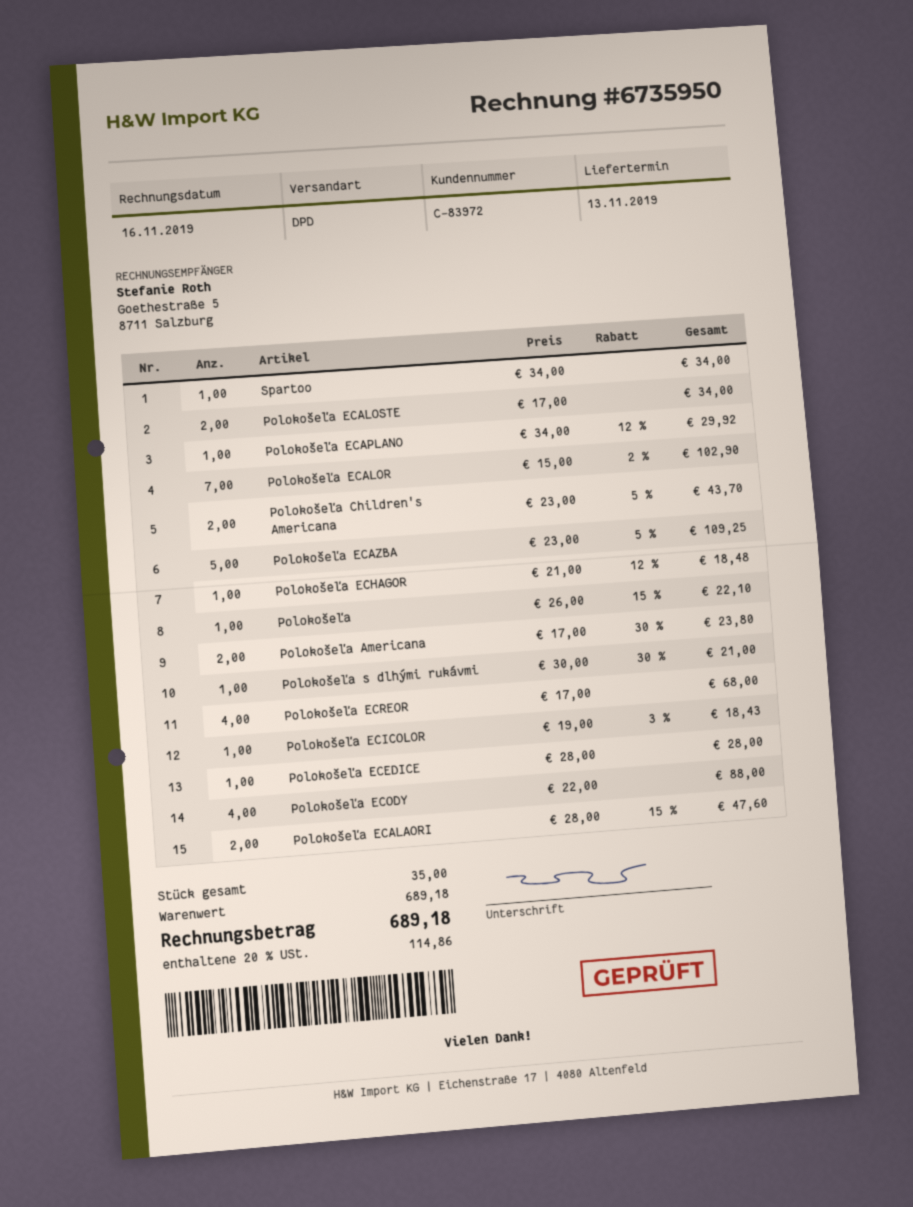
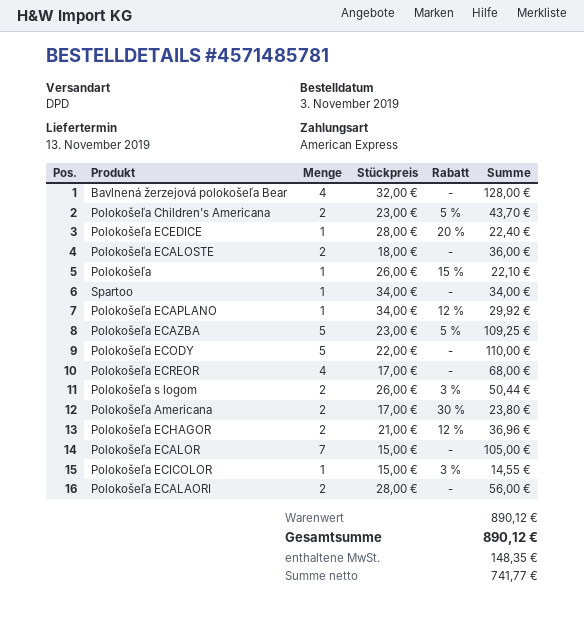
Polokošeľa ECALOSTE: 2 x 17.00 = 34.00 -> 2 x 18.00 = 36.00
Polokošeľa ECALOR: 7 x 15.00 - 2% = 102.90 -> 7 x 15.00 = 105.00
Polokošeľa ECHAGOR: 1 x 21.00 - 12% = 18.48 -> 2 x 21.00 - 12% = 36.96
Polokošeľa s dlhými rukávmi: 1 x 30.00 - 30% = 21.00 -> none
Polokošeľa ECICOLOR: 1 x 19.00 - 3% = 18.43 -> 1 x 15.00 - 3% = 14.55
Polokošeľa ECEDICE: 1 x 28.00 = 28.00 -> 1 x 28.00 - 20% = 22.40
Polokošeľa ECODY: 4 x 22.00 = 88.00 -> 5 x 22.00 = 110.00
Polokošeľa ECALAORI: 2 x 28.00 - 15% = 47.60 -> 2 x 28.00 = 56.00
Bavlnená žerzejová polokošeľa Bear: none -> 4 x 32.00 = 128.00
Polokošeľa s logom: none -> 2 x 26.00 - 3% = 50.44
subtotal: 689.18 -> 890.12
tax: 114.86 -> 148.35
total: 689.18 -> 890.12

